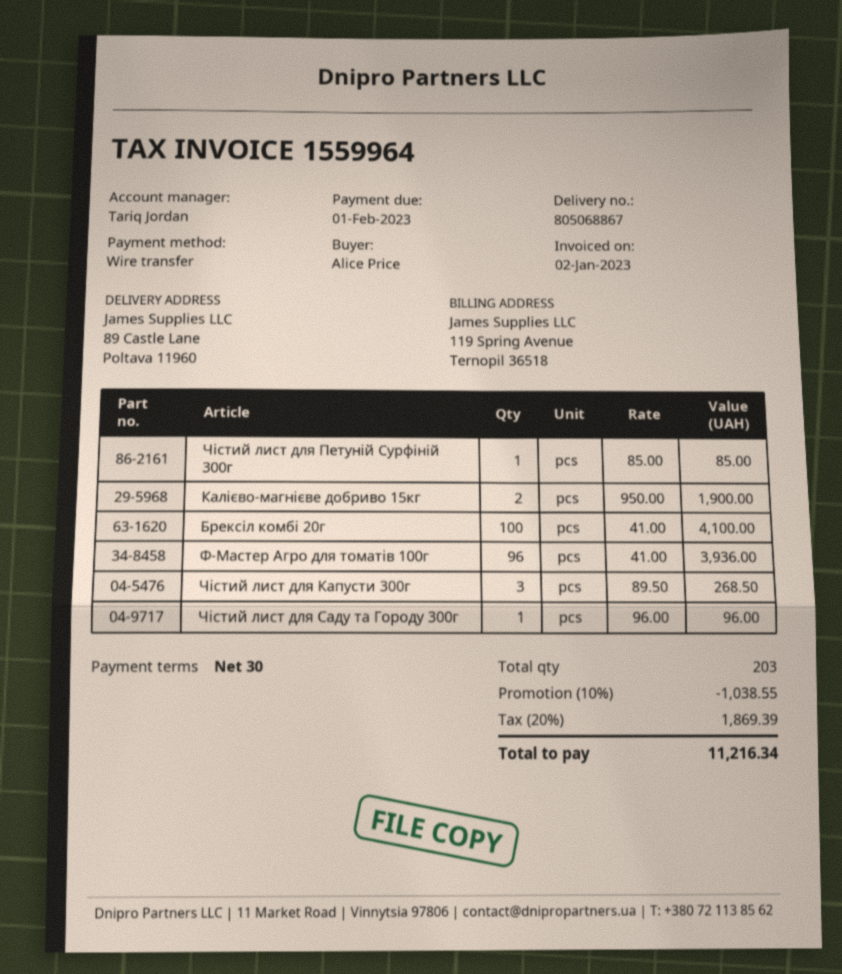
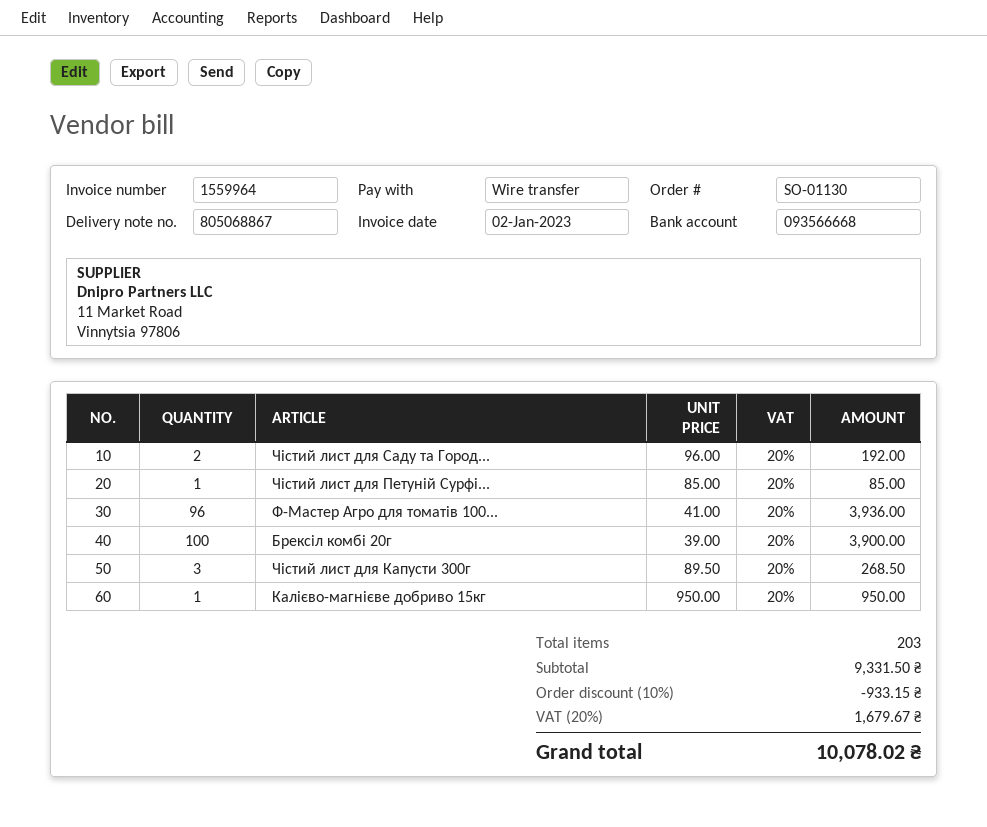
Калієво-магнієве добриво 15кг: 2 x 950.00 = 1900.00 -> 1 x 950.00 = 950.00
Брексіл комбі 20г: 100 x 41.00 = 4100.00 -> 100 x 39.00 = 3900.00
Чістий лист для Саду та Городу 300г: 1 x 96.00 = 96.00 -> 2 x 96.00 = 192.00
discount: 10% = 1038.55 -> 10% = 933.15
tax: 20% = 1869.39 -> 20% = 1679.67
total: 11216.34 -> 10078.02

